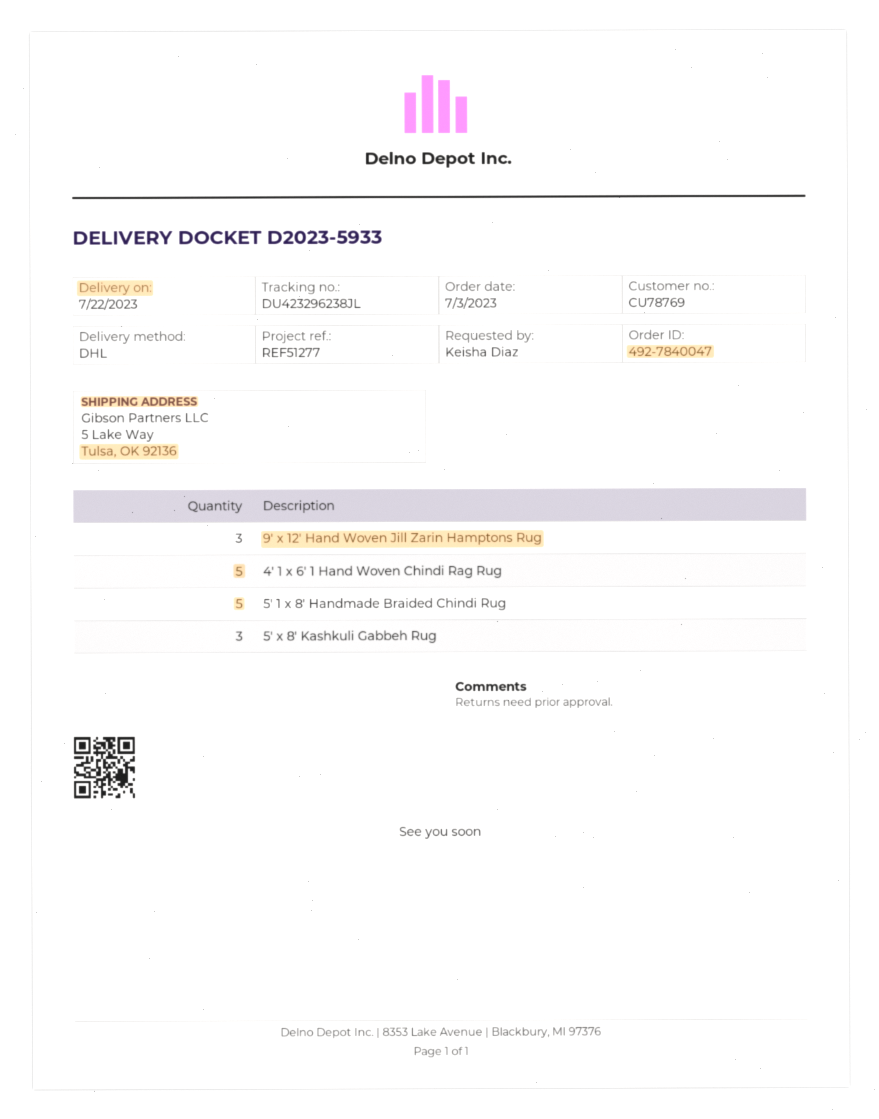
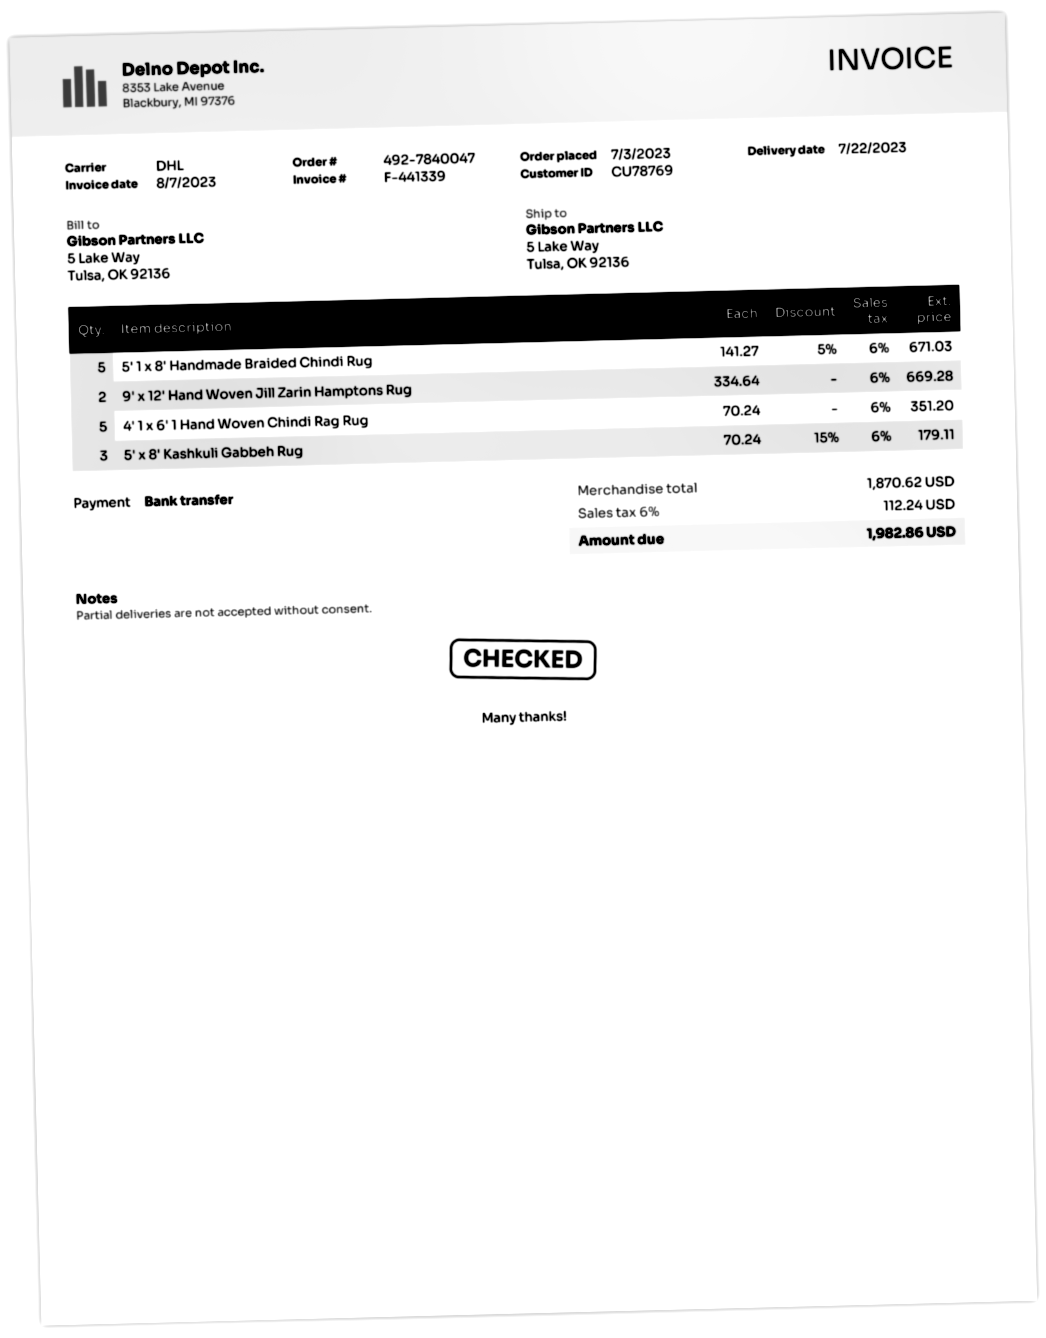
9' x 12' Hand Woven Jill Zarin Hamptons Rug: 3 -> 2

